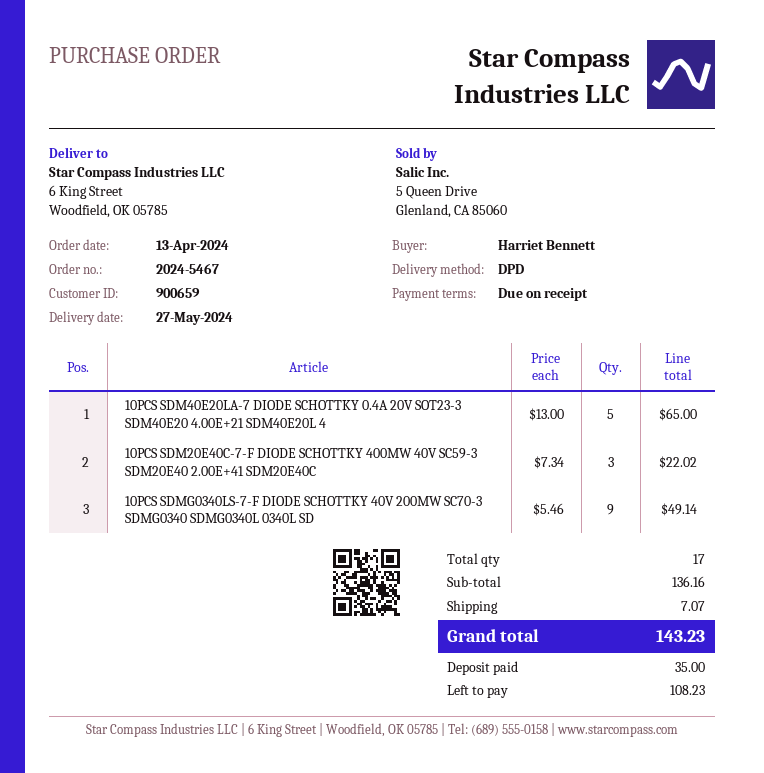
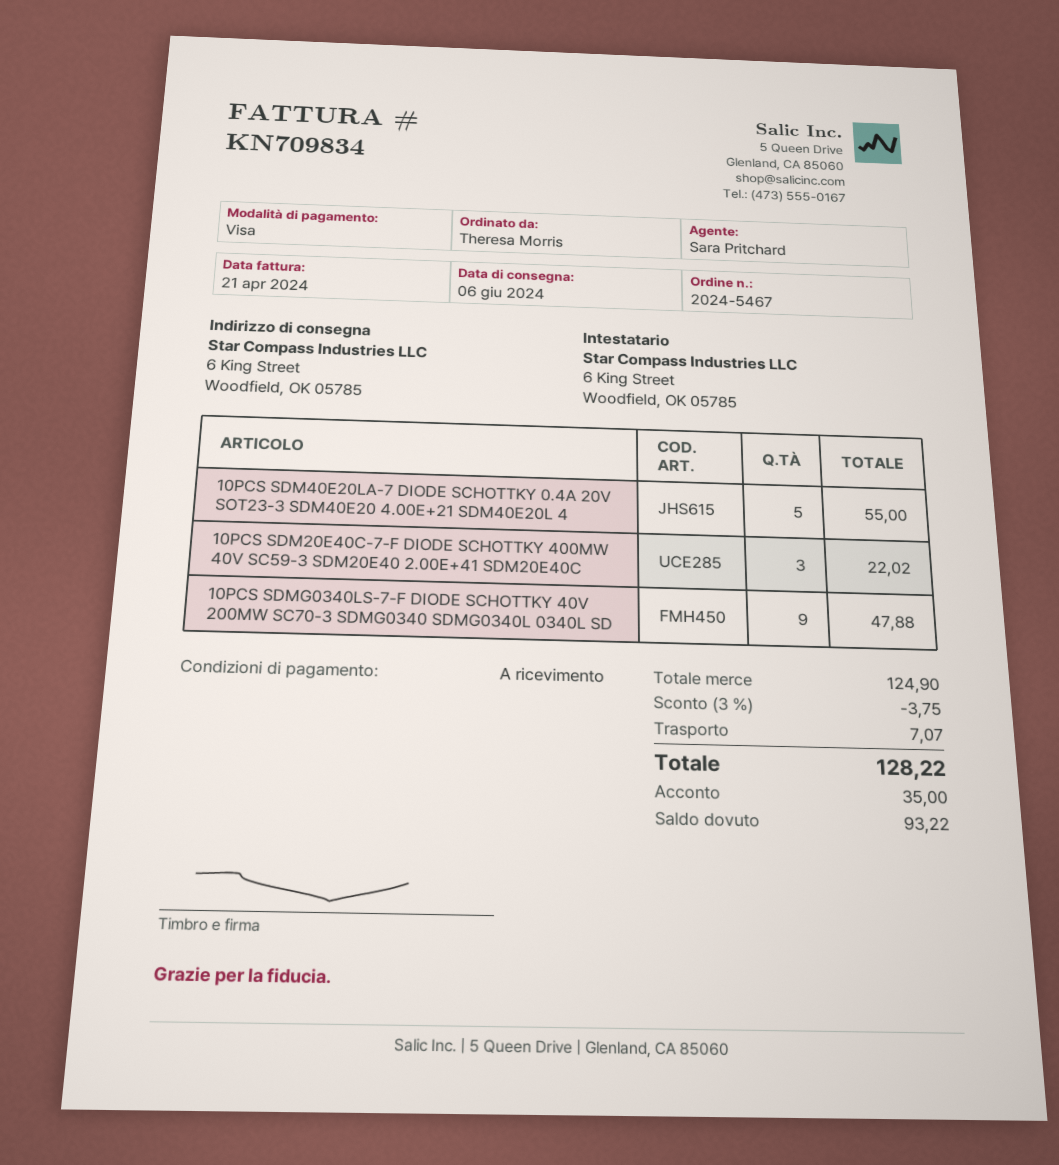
delivery date: 2024-05-27 -> 2024-06-06
ordered by: Harriet Bennett -> Theresa Morris
10PCS SDM40E20LA-7 DIODE SCHOTTKY 0.4A 20V SOT23-3 SDM40E20 4.00E+21 SDM40E20L 4: 5 for 65.00 -> 5 for 55.00
10PCS SDMG0340LS-7-F DIODE SCHOTTKY 40V 200MW SC70-3 SDMG0340 SDMG0340L 0340L SD: 9 for 49.14 -> 9 for 47.88
subtotal: 136.16 -> 124.90
discount: none -> 3% = 3.75
total: 143.23 -> 128.22
balance: 108.23 -> 93.22

